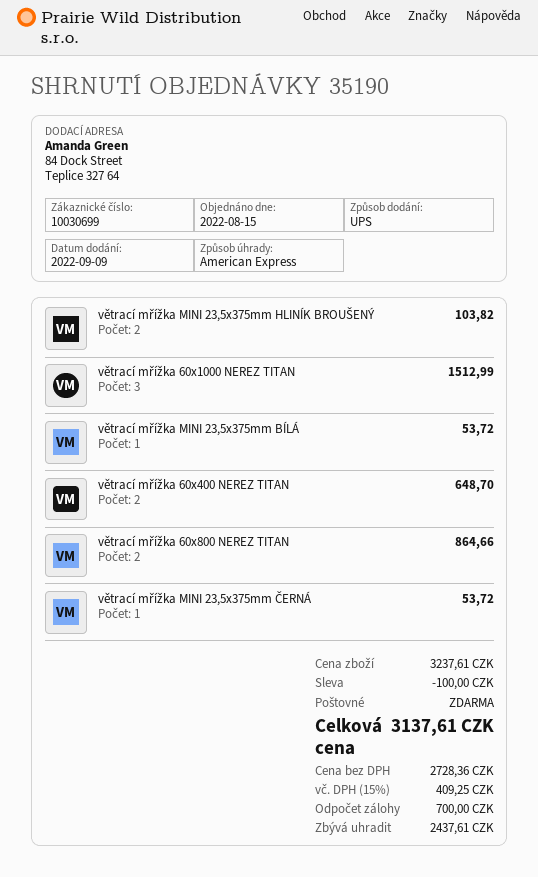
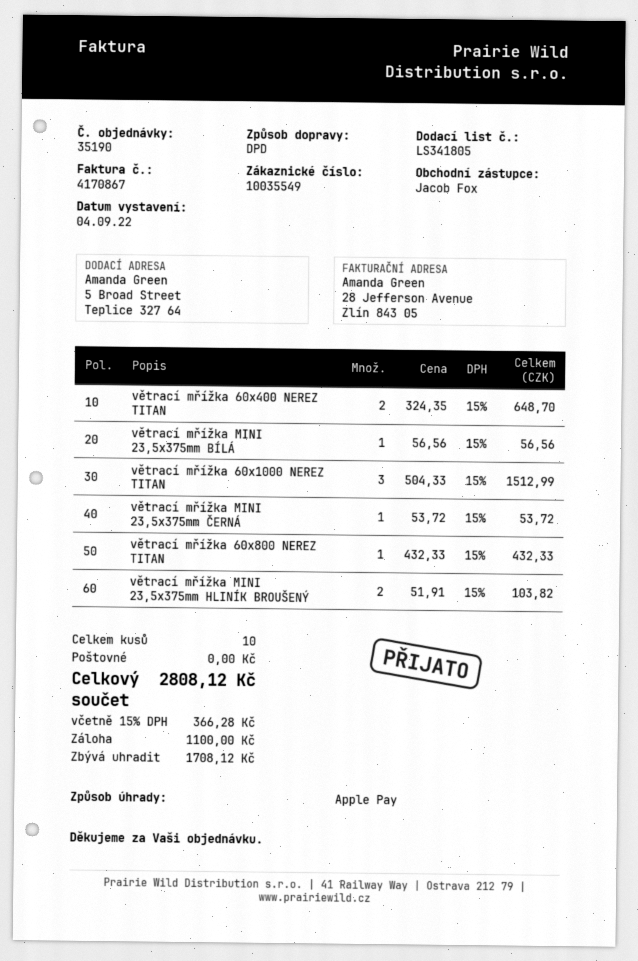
customer number: 10030699 -> 10035549
payment method: American Express -> Apple Pay
shipping method: UPS -> DPD
ship to: 84 Dock Street, Teplice 327 64 -> 5 Broad Street, Teplice 327 64
větrací mřížka MINI 23,5x375mm BÍLÁ: 1 for 53.72 -> 1 for 56.56
větrací mřížka 60x800 NEREZ TITAN: 2 for 864.66 -> 1 for 432.33
discount: 100.00 -> none
tax: 15% = 409.25 -> 15% = 366.28
total: 3137.61 -> 2808.12
deposit: 700.00 -> 1100.00
balance: 2437.61 -> 1708.12

